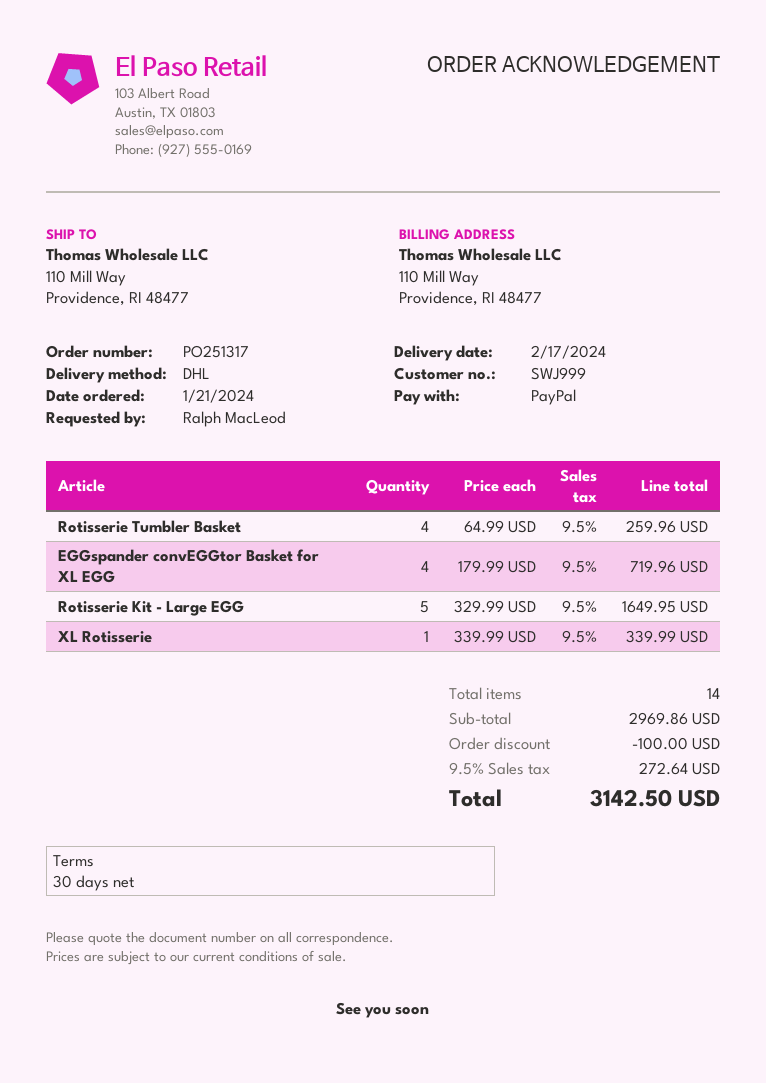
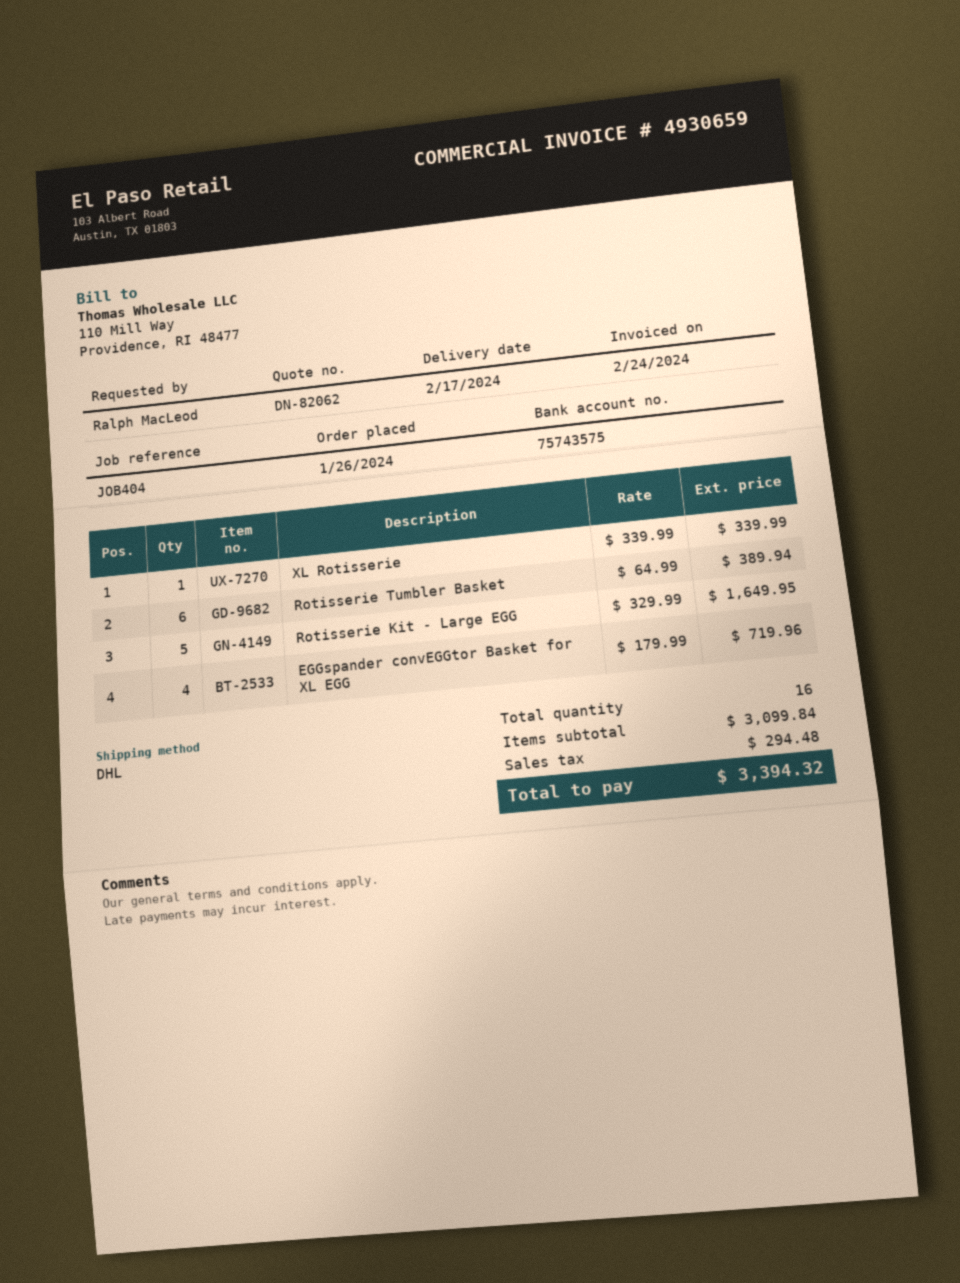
order date: 2024-01-21 -> 2024-01-26
Rotisserie Tumbler Basket: 4 x 64.99 = 259.96 -> 6 x 64.99 = 389.94
total quantity: 14 -> 16
subtotal: 2969.86 -> 3099.84
discount: 100.00 -> none
tax: 272.64 -> 294.48
total: 3142.50 -> 3394.32

